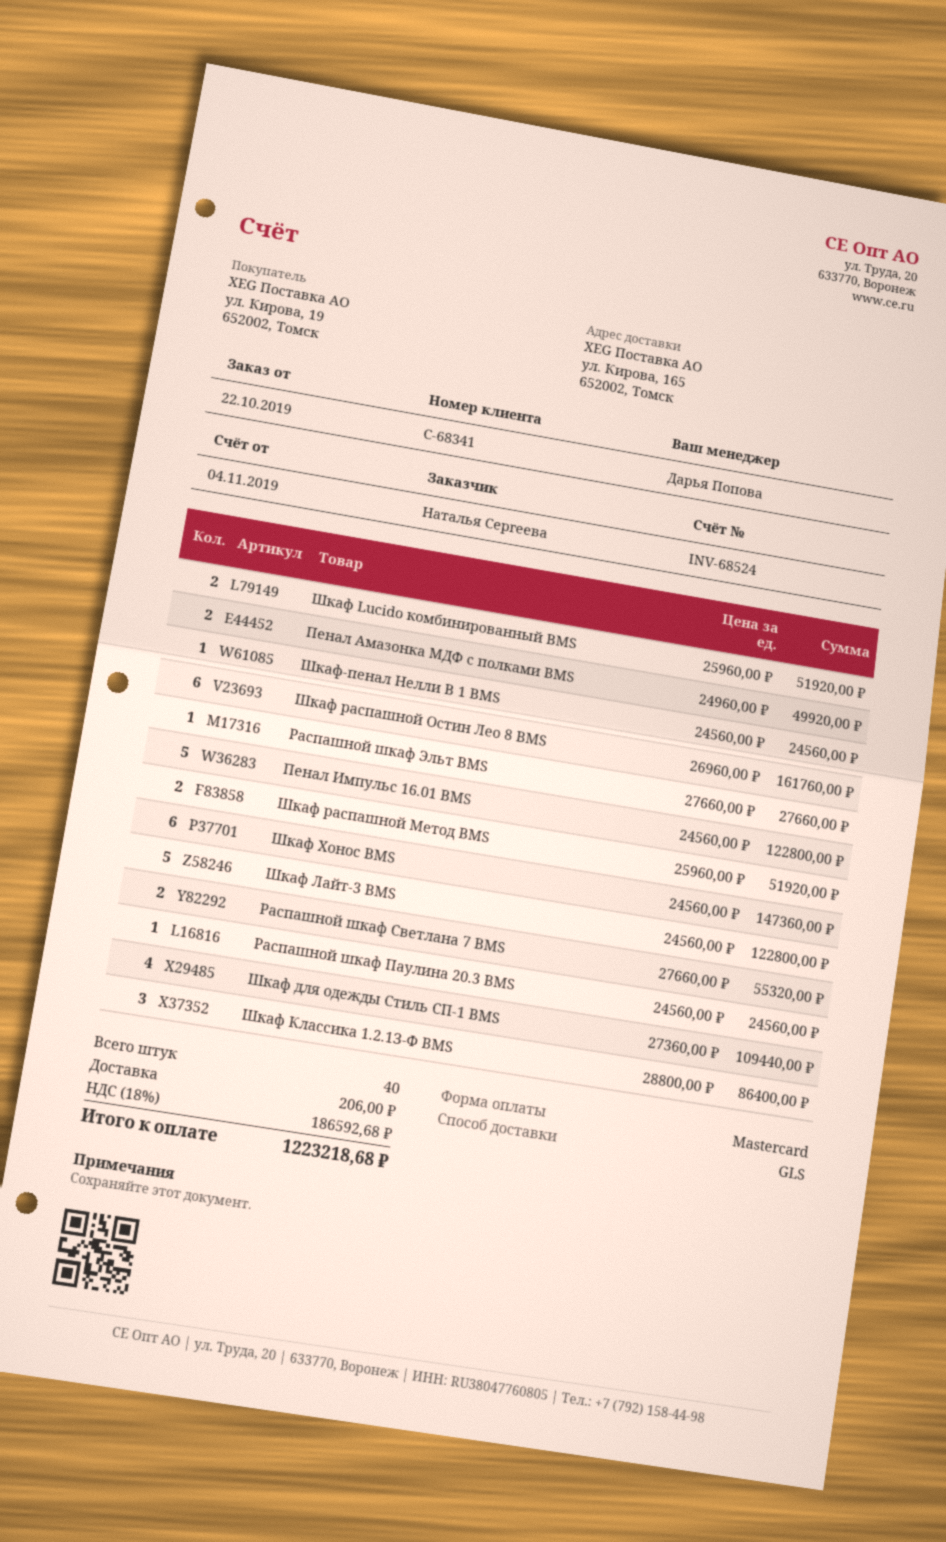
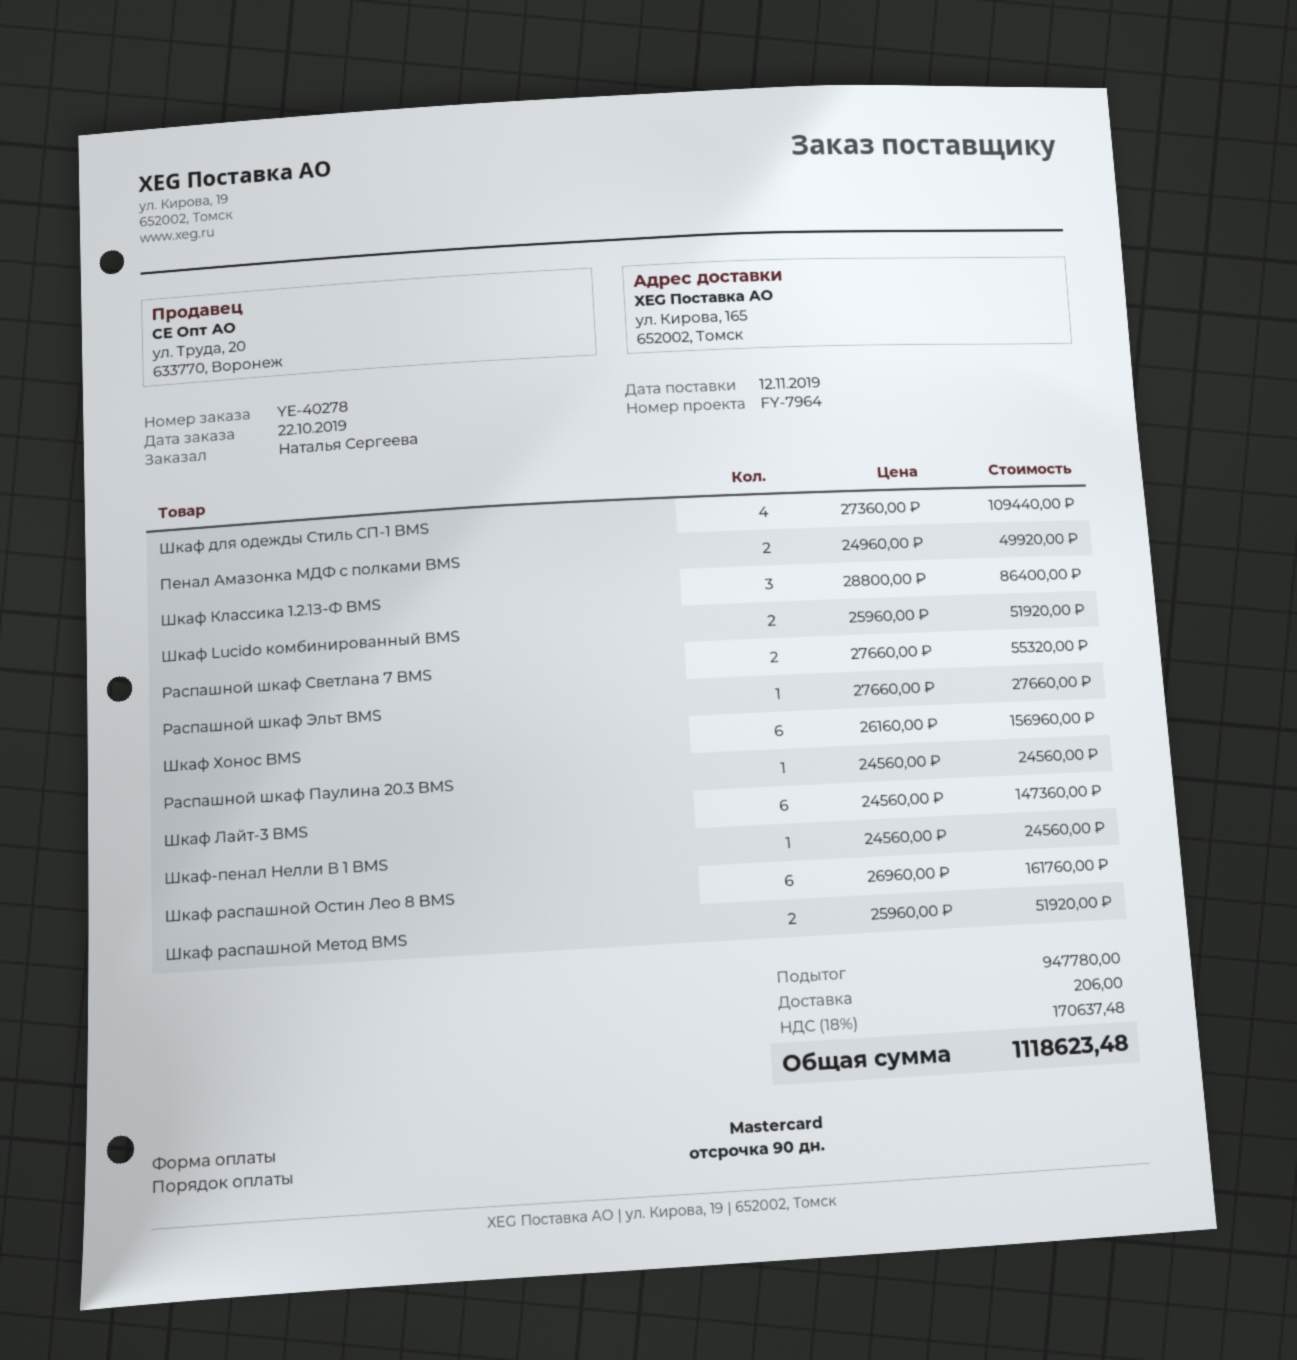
Пенал Импульс 16.01 BMS: 5 x 24560.00 = 122800.00 -> none
Шкаф Хонос BMS: 6 x 24560.00 = 147360.00 -> 6 x 26160.00 = 156960.00
Шкаф Лайт-3 BMS: 5 x 24560.00 = 122800.00 -> 6 x 24560.00 = 147360.00
tax: 18% = 186592.68 -> 18% = 170637.48
total: 1223218.68 -> 1118623.48

